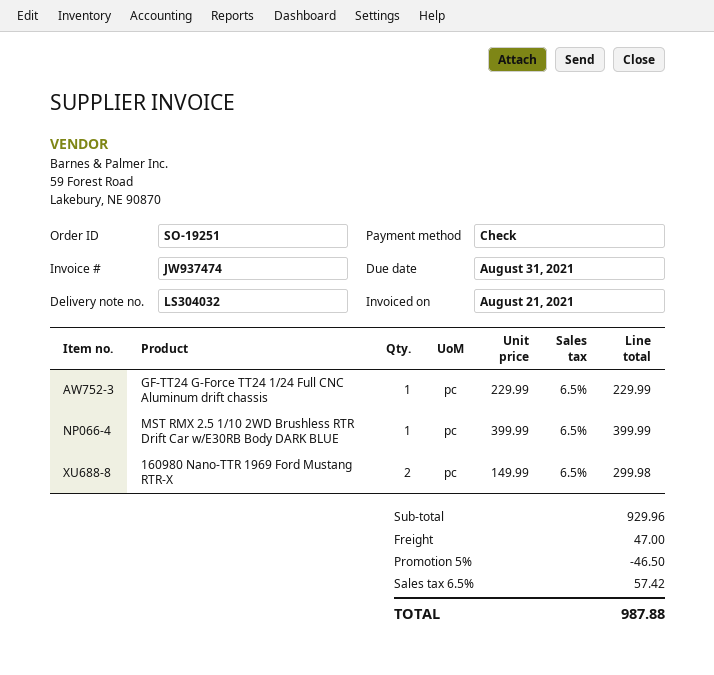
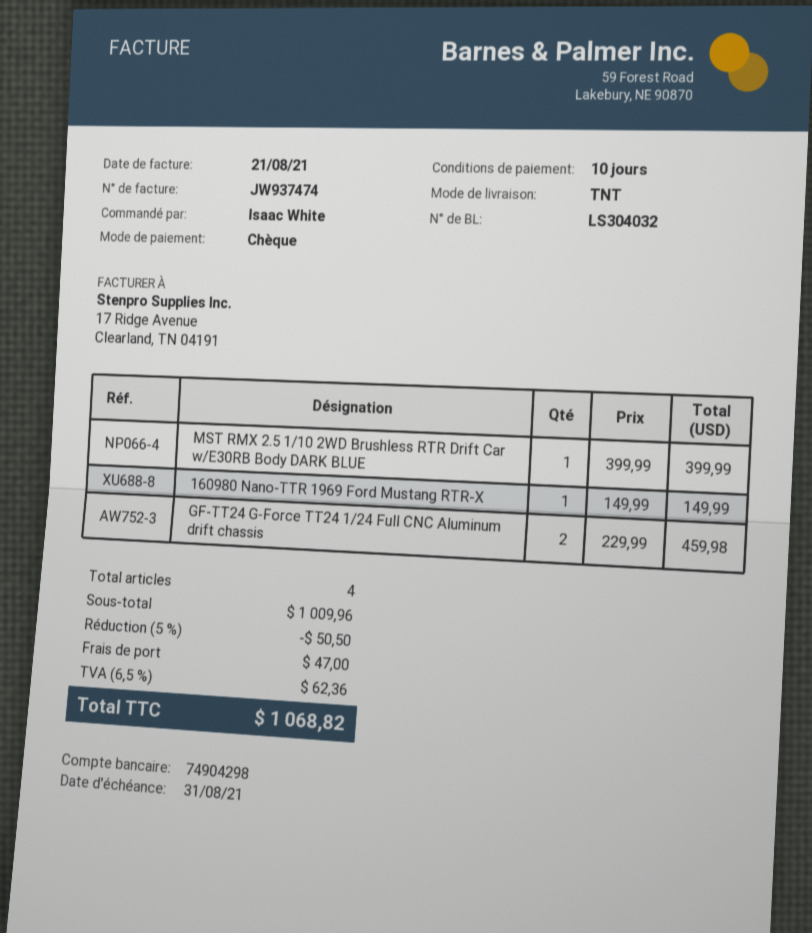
GF-TT24 G-Force TT24 1/24 Full CNC Aluminum drift chassis: 1 x 229.99 = 229.99 -> 2 x 229.99 = 459.98
160980 Nano-TTR 1969 Ford Mustang RTR-X: 2 x 149.99 = 299.98 -> 1 x 149.99 = 149.99
subtotal: 929.96 -> 1009.96
discount: 5% = 46.50 -> 5% = 50.50
tax: 6.5% = 57.42 -> 6.5% = 62.36
total: 987.88 -> 1068.82

